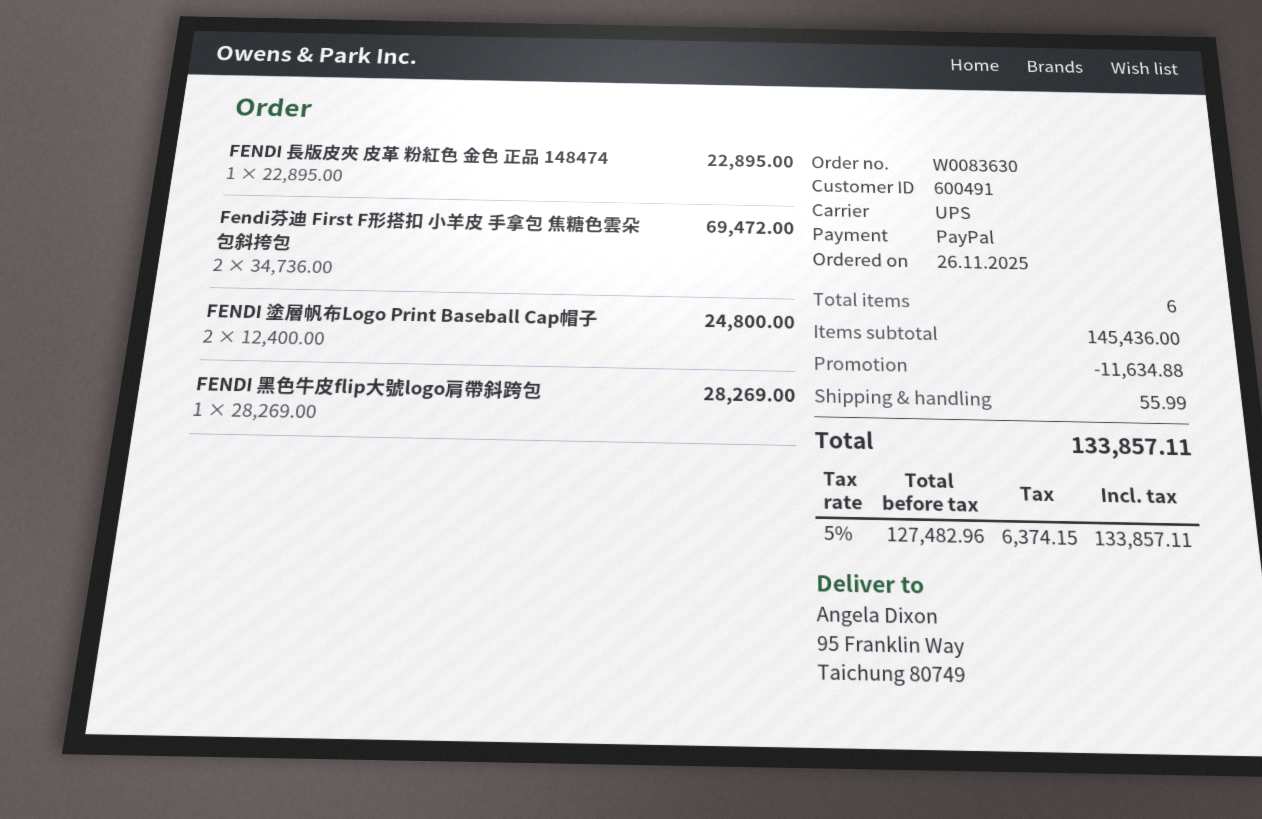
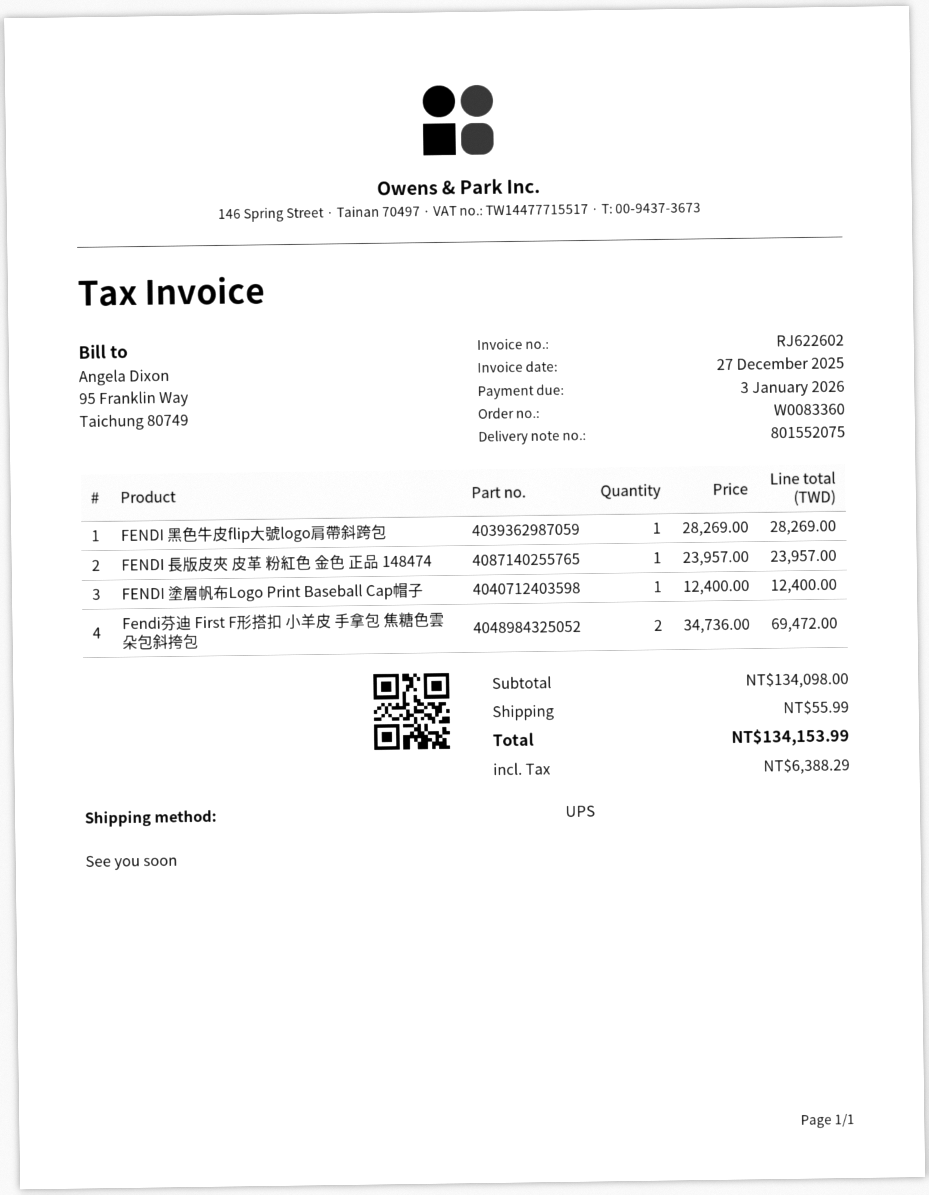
order number: W0083630 -> W0083360
FENDI 長版皮夾 皮革 粉紅色 金色 正品 148474: 1 x 22895.00 = 22895.00 -> 1 x 23957.00 = 23957.00
FENDI 塗層帆布Logo Print Baseball Cap帽子: 2 x 12400.00 = 24800.00 -> 1 x 12400.00 = 12400.00
subtotal: 145436.00 -> 134098.00
discount: 11634.88 -> none
tax: 6374.15 -> 6388.29
total: 133857.11 -> 134153.99

